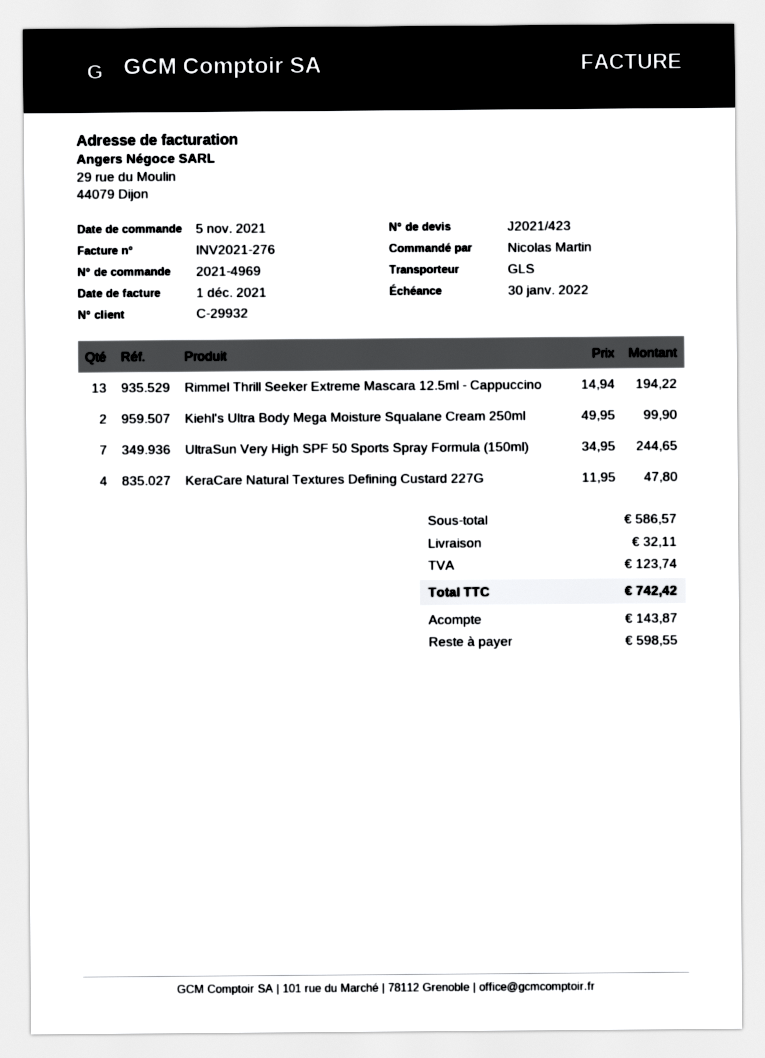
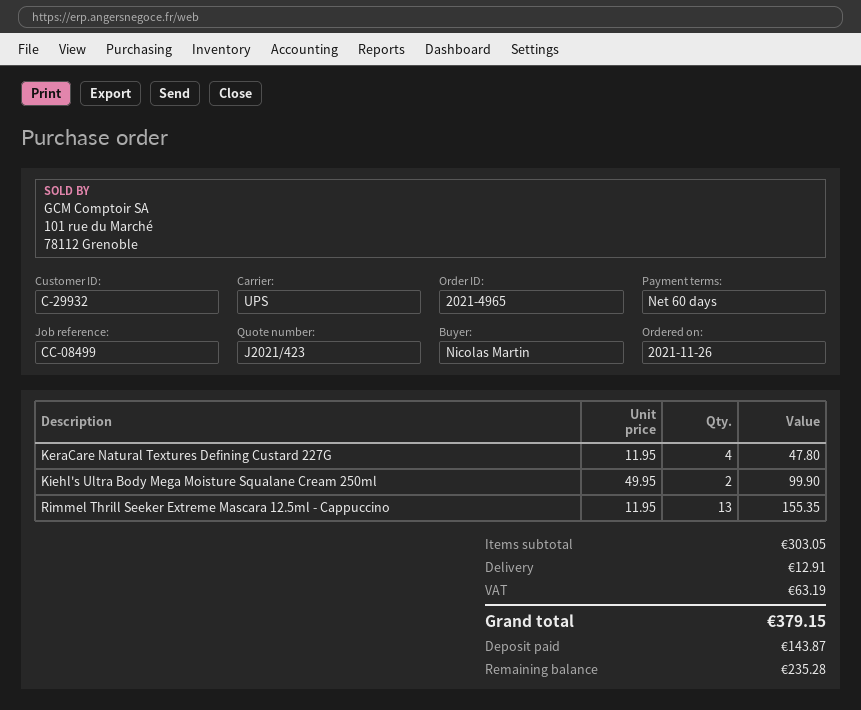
order number: 2021-4969 -> 2021-4965
order date: 2021-11-05 -> 2021-11-26
shipping method: GLS -> UPS
Rimmel Thrill Seeker Extreme Mascara 12.5ml - Cappuccino: 13 x 14.94 = 194.22 -> 13 x 11.95 = 155.35
UltraSun Very High SPF 50 Sports Spray Formula (150ml): 7 x 34.95 = 244.65 -> none
subtotal: 586.57 -> 303.05
shipping: 32.11 -> 12.91
tax: 123.74 -> 63.19
total: 742.42 -> 379.15
balance: 598.55 -> 235.28

